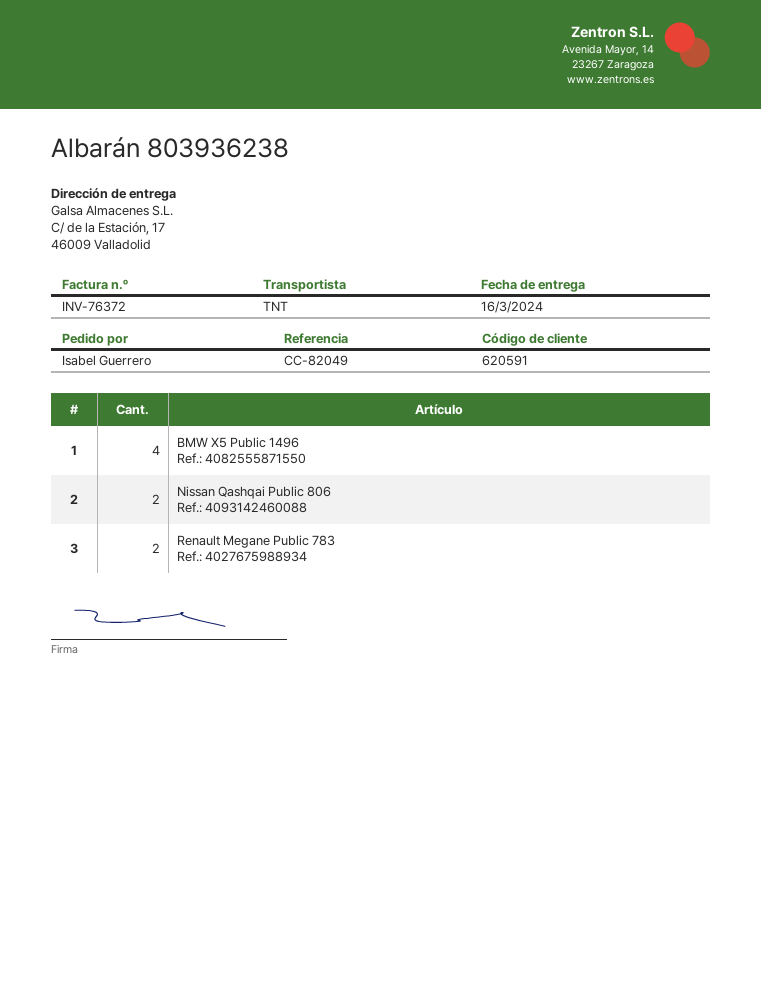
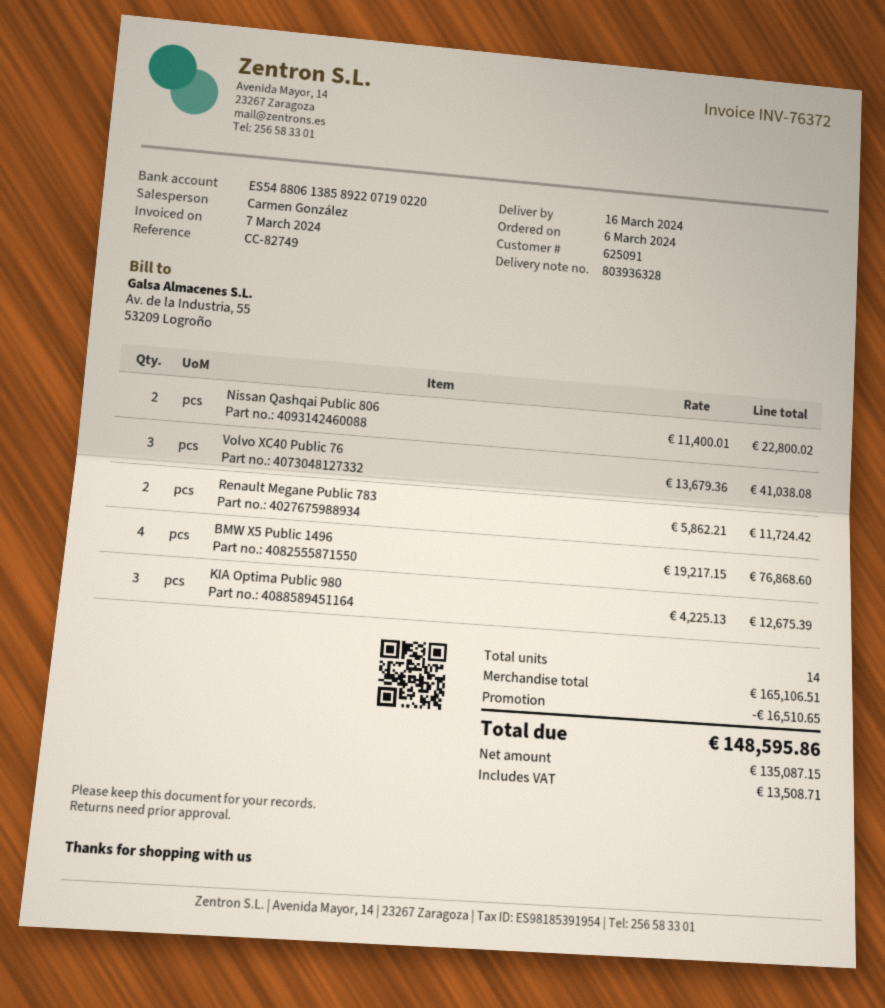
delivery note number: 803936238 -> 803936328
customer number: 620591 -> 625091
reference: CC-82049 -> CC-82749
Volvo XC40 Public 76: none -> 3
KIA Optima Public 980: none -> 3

